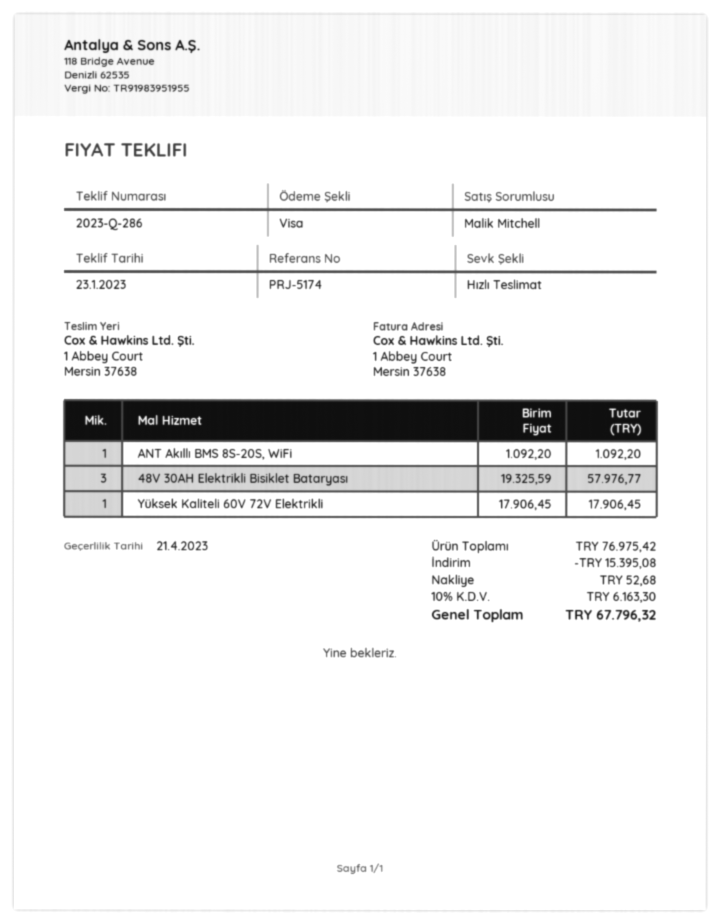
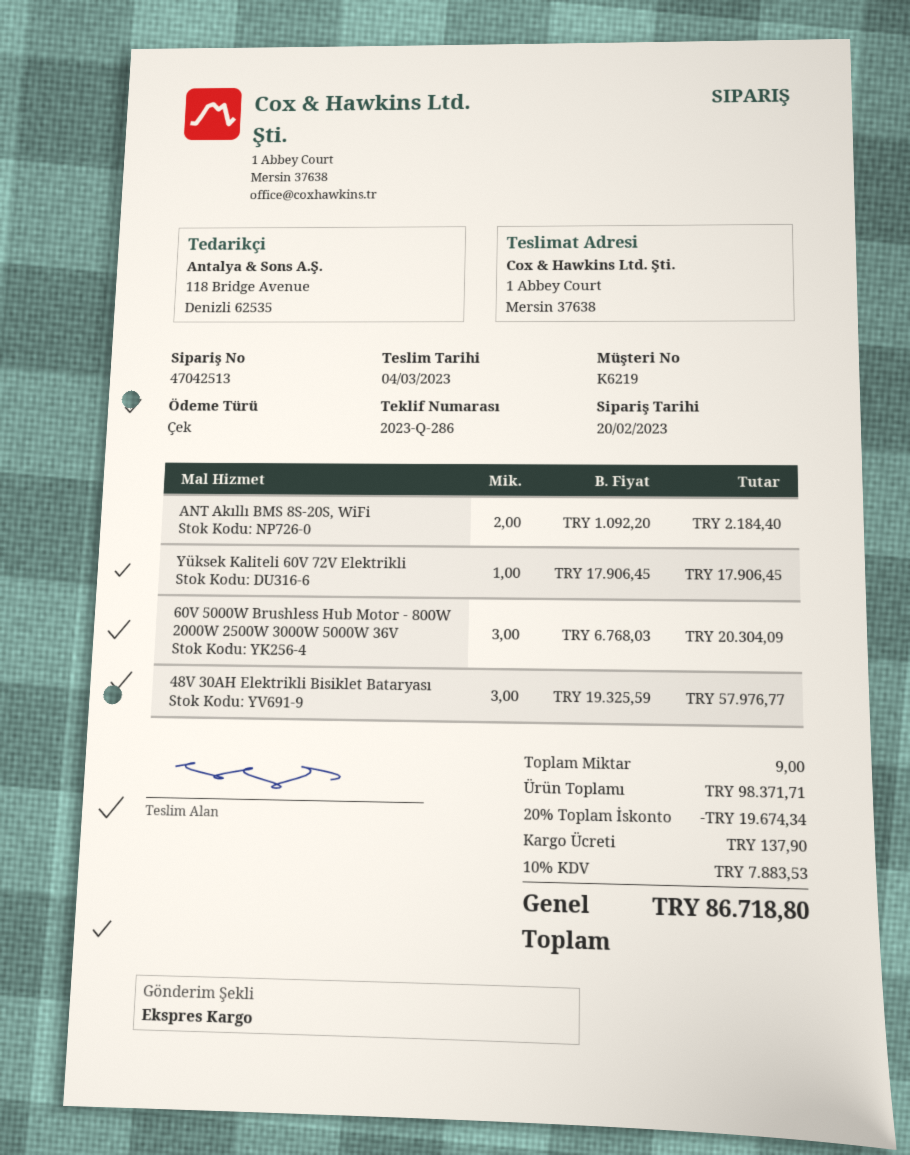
payment method: Visa -> cheque
ANT Akıllı BMS 8S-20S, WiFi: 1 x 1092.20 = 1092.20 -> 2 x 1092.20 = 2184.40
60V 5000W Brushless Hub Motor - 800W 2000W 2500W 3000W 5000W 36V: none -> 3 x 6768.03 = 20304.09
subtotal: 76975.42 -> 98371.71
discount: 15395.08 -> 19674.34
shipping: 52.68 -> 137.90
tax: 10% = 6163.30 -> 10% = 7883.53
total: 67796.32 -> 86718.80

